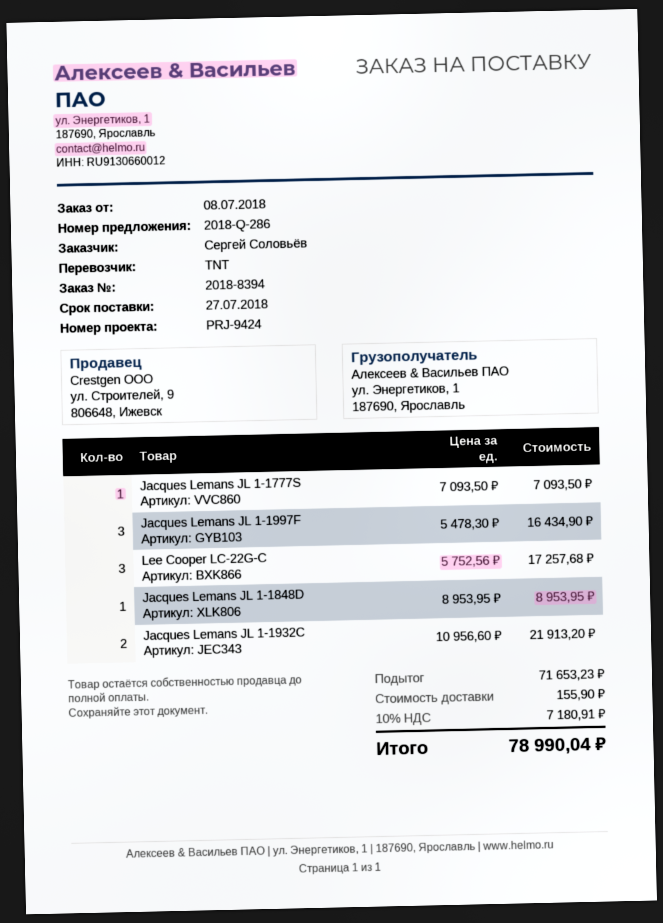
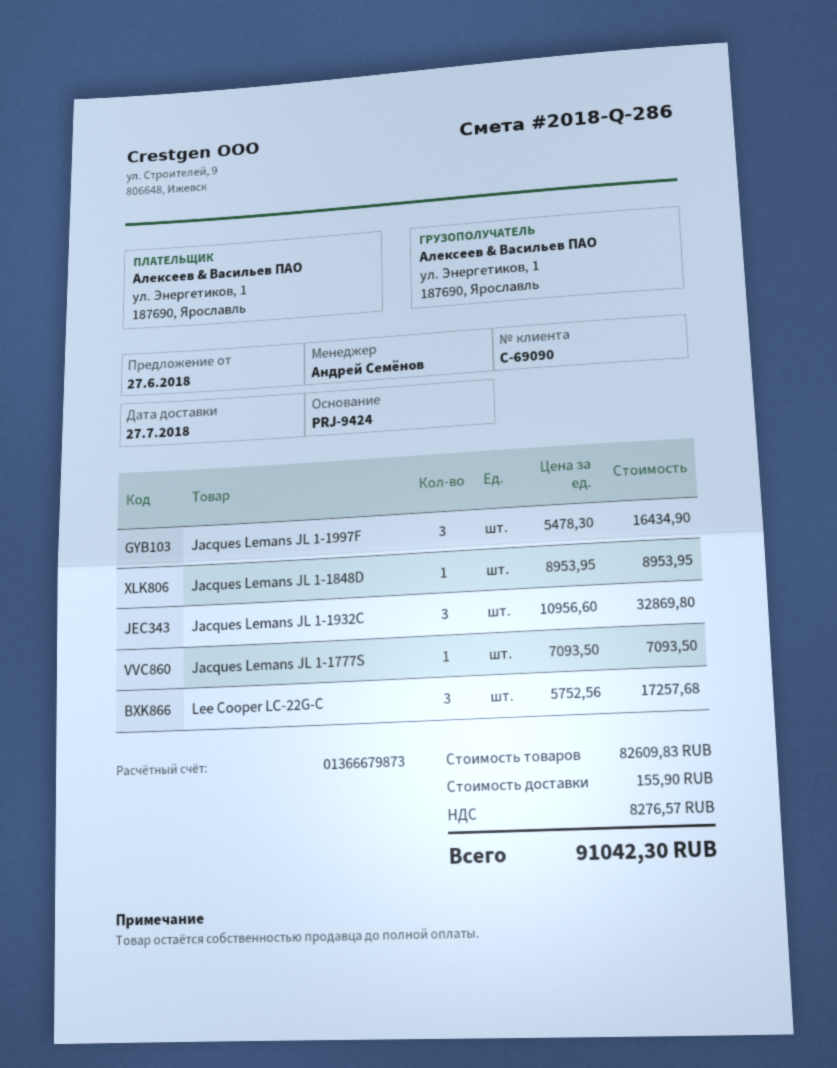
Jacques Lemans JL 1-1932C: 2 x 10956.60 = 21913.20 -> 3 x 10956.60 = 32869.80
subtotal: 71653.23 -> 82609.83
tax: 7180.91 -> 8276.57
total: 78990.04 -> 91042.30

